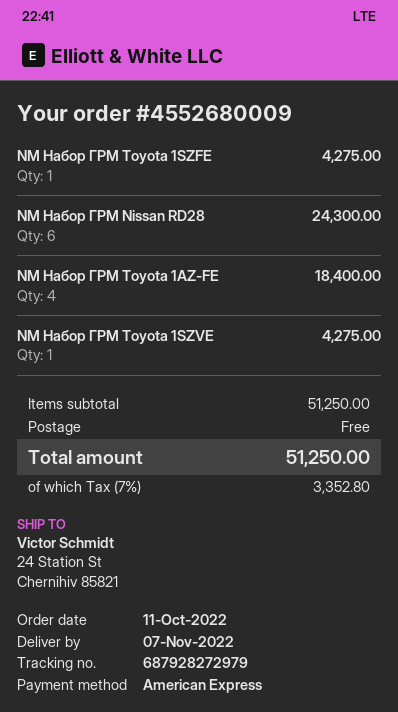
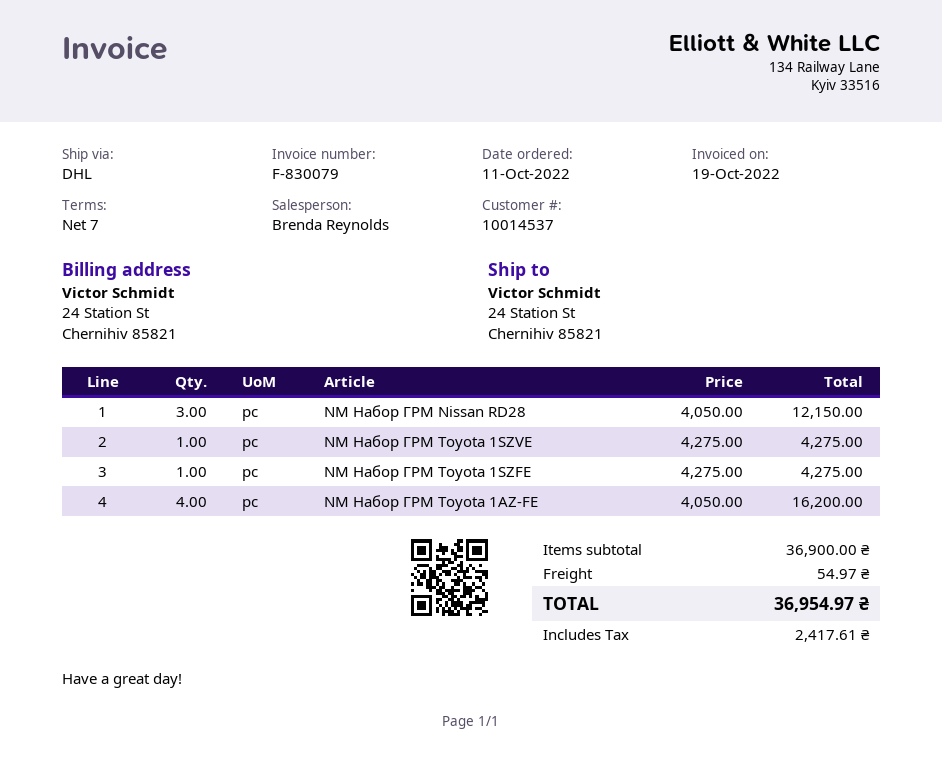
NM Набор ГРМ Nissan RD28: 6 for 24300.00 -> 3 for 12150.00
NM Набор ГРМ Toyota 1AZ-FE: 4 for 18400.00 -> 4 for 16200.00
subtotal: 51250.00 -> 36900.00
shipping: 0.00 -> 54.97
tax: 3352.80 -> 2417.61
total: 51250.00 -> 36954.97

